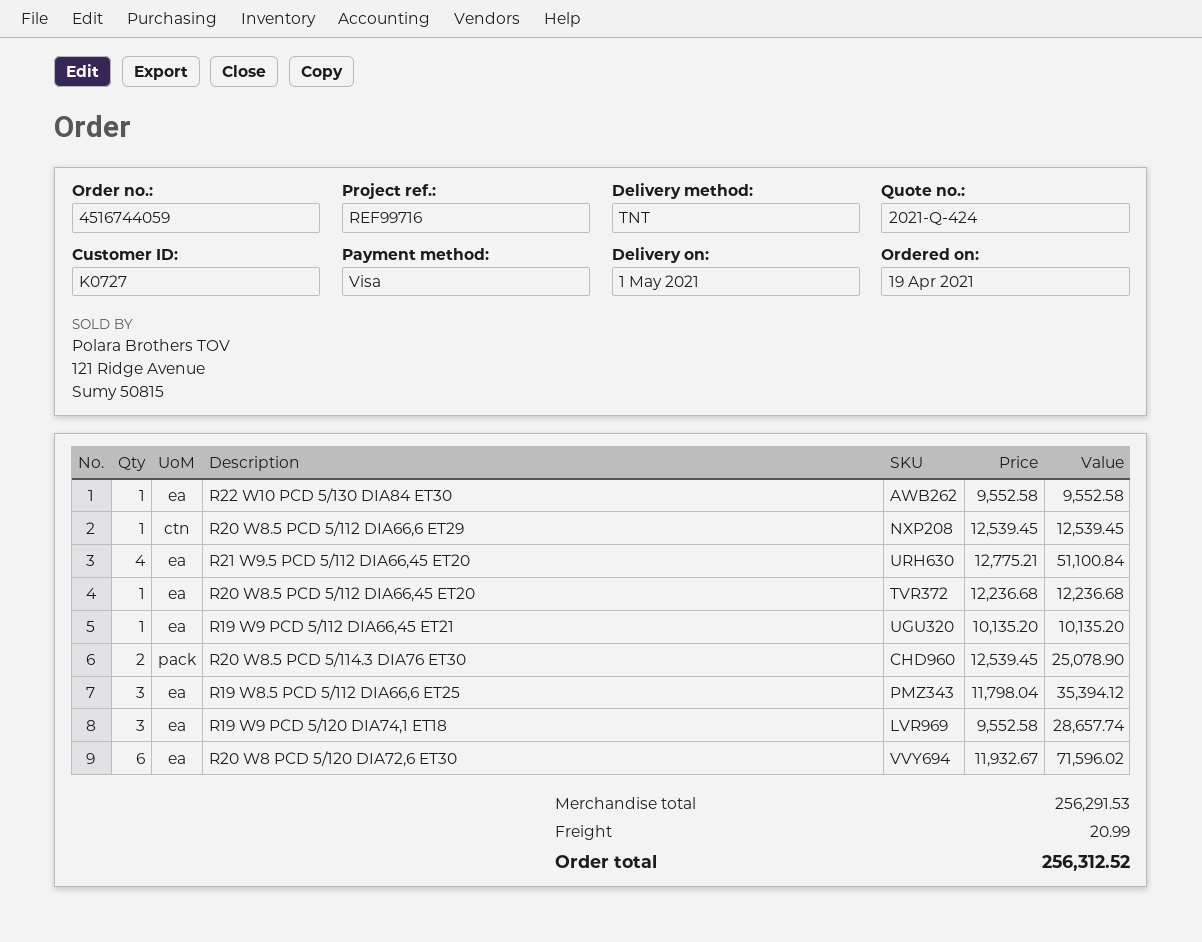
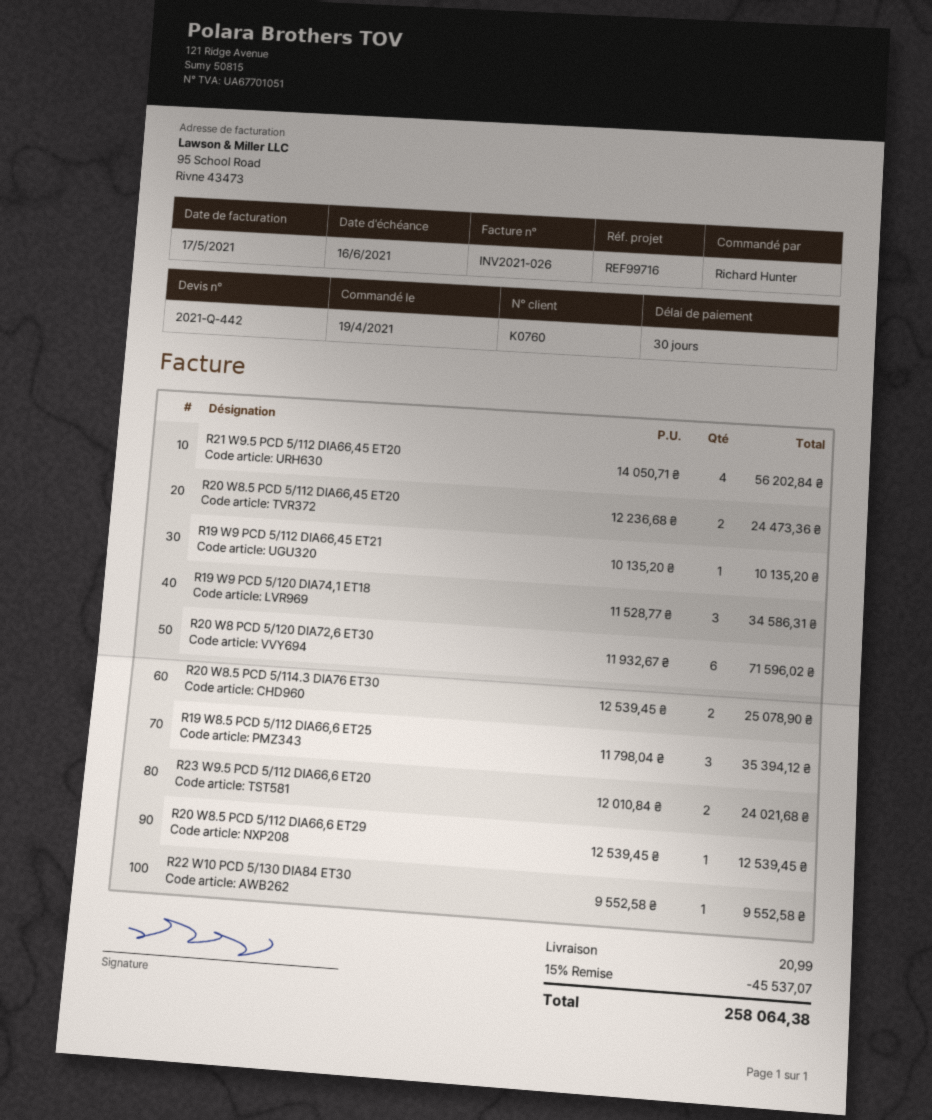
quote number: 2021-Q-424 -> 2021-Q-442
customer number: K0727 -> K0760
R21 W9.5 PCD 5/112 DIA66,45 ET20: 4 x 12775.21 = 51100.84 -> 4 x 14050.71 = 56202.84
R20 W8.5 PCD 5/112 DIA66,45 ET20: 1 x 12236.68 = 12236.68 -> 2 x 12236.68 = 24473.36
R19 W9 PCD 5/120 DIA74,1 ET18: 3 x 9552.58 = 28657.74 -> 3 x 11528.77 = 34586.31
R23 W9.5 PCD 5/112 DIA66,6 ET20: none -> 2 x 12010.84 = 24021.68
discount: none -> 15% = 45537.07
total: 256312.52 -> 258064.38

